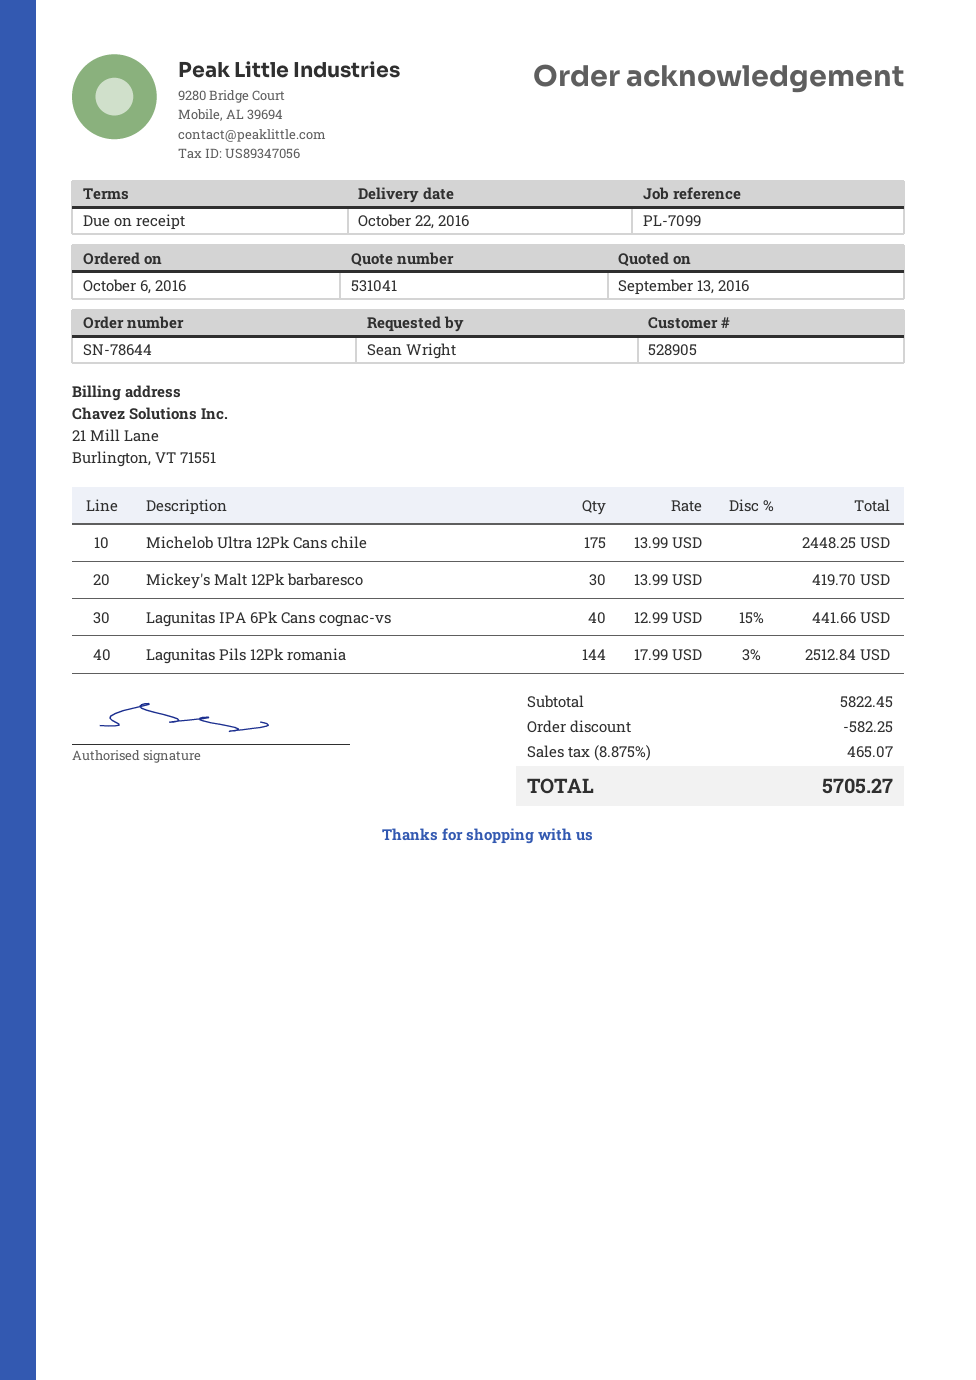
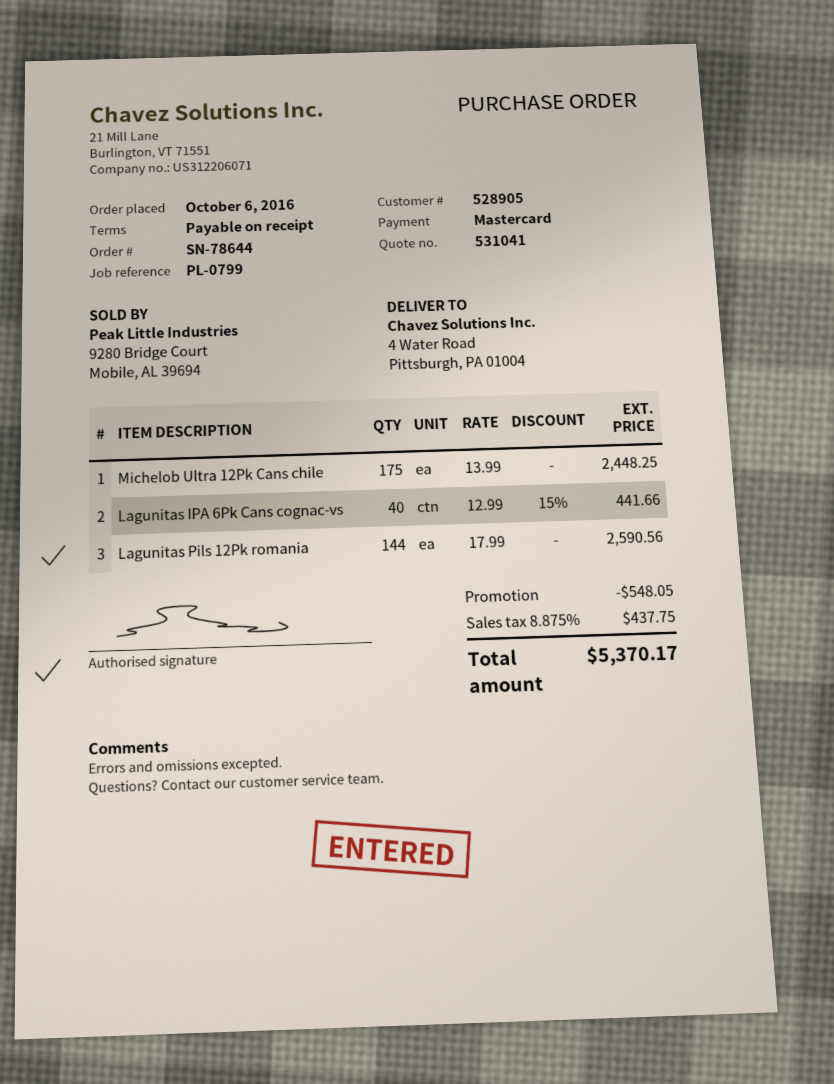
reference: PL-7099 -> PL-0799
Mickey's Malt 12Pk barbaresco: 30 x 13.99 = 419.70 -> none
Lagunitas Pils 12Pk romania: 144 x 17.99 - 3% = 2512.84 -> 144 x 17.99 = 2590.56
discount: 582.25 -> 548.05
tax: 8.875% = 465.07 -> 8.875% = 437.75
total: 5705.27 -> 5370.17

